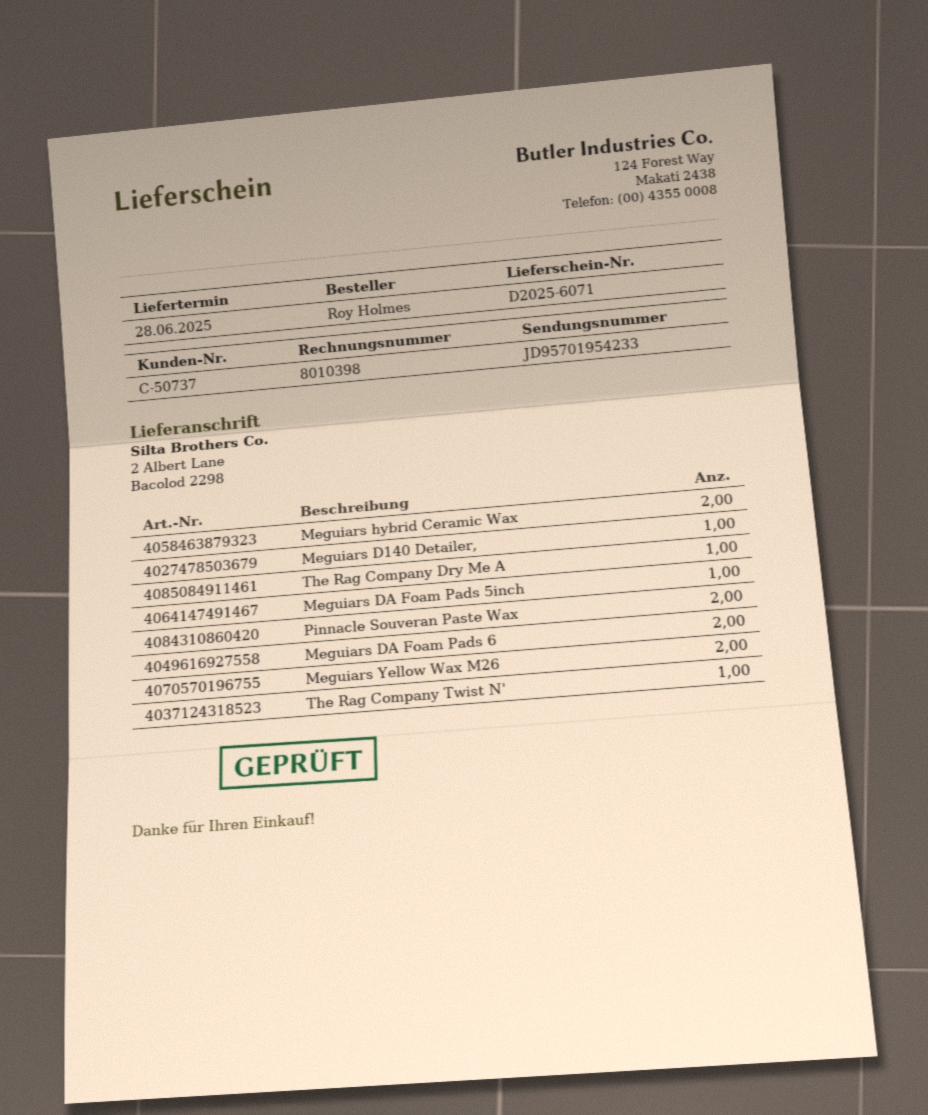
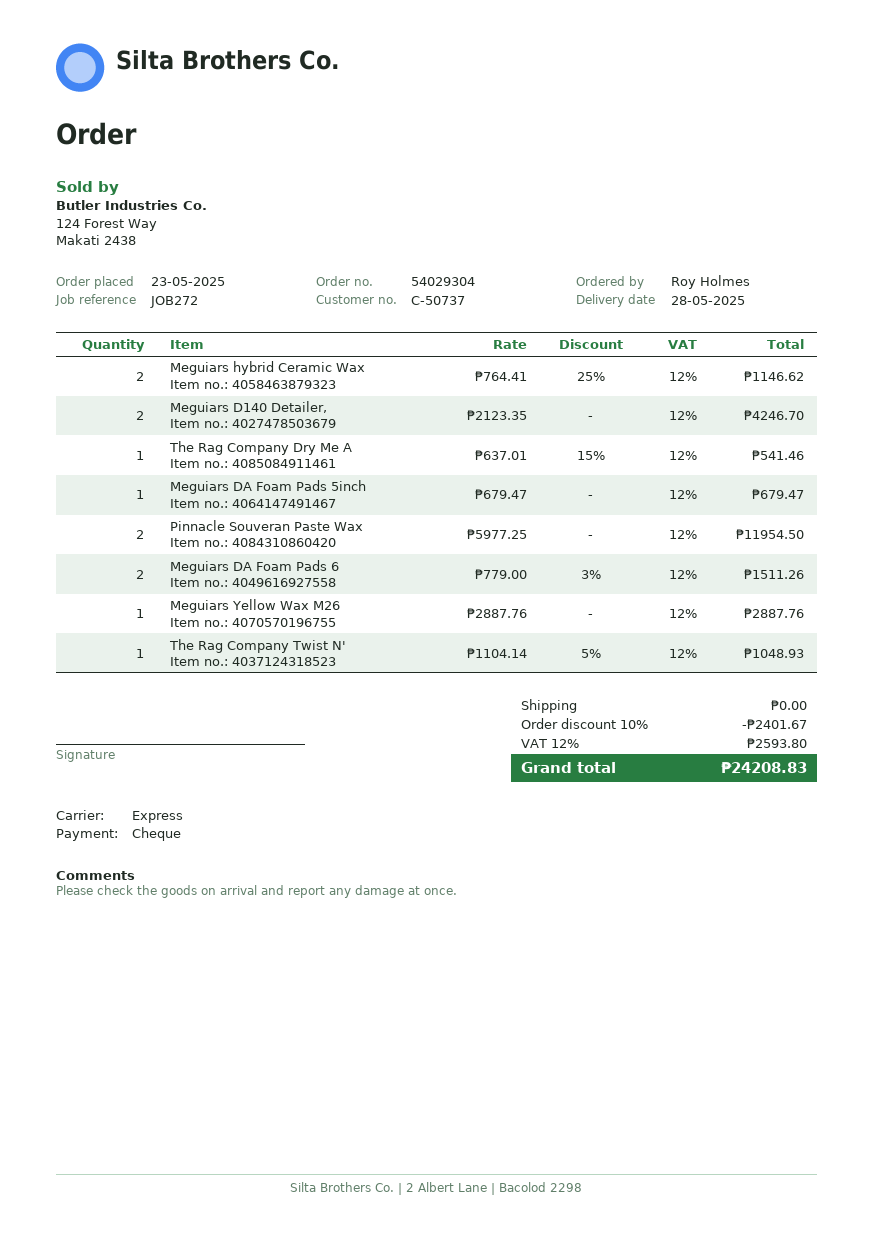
delivery date: 2025-06-28 -> 2025-05-28
Meguiars D140 Detailer,: 1 -> 2
Meguiars Yellow Wax M26: 2 -> 1

